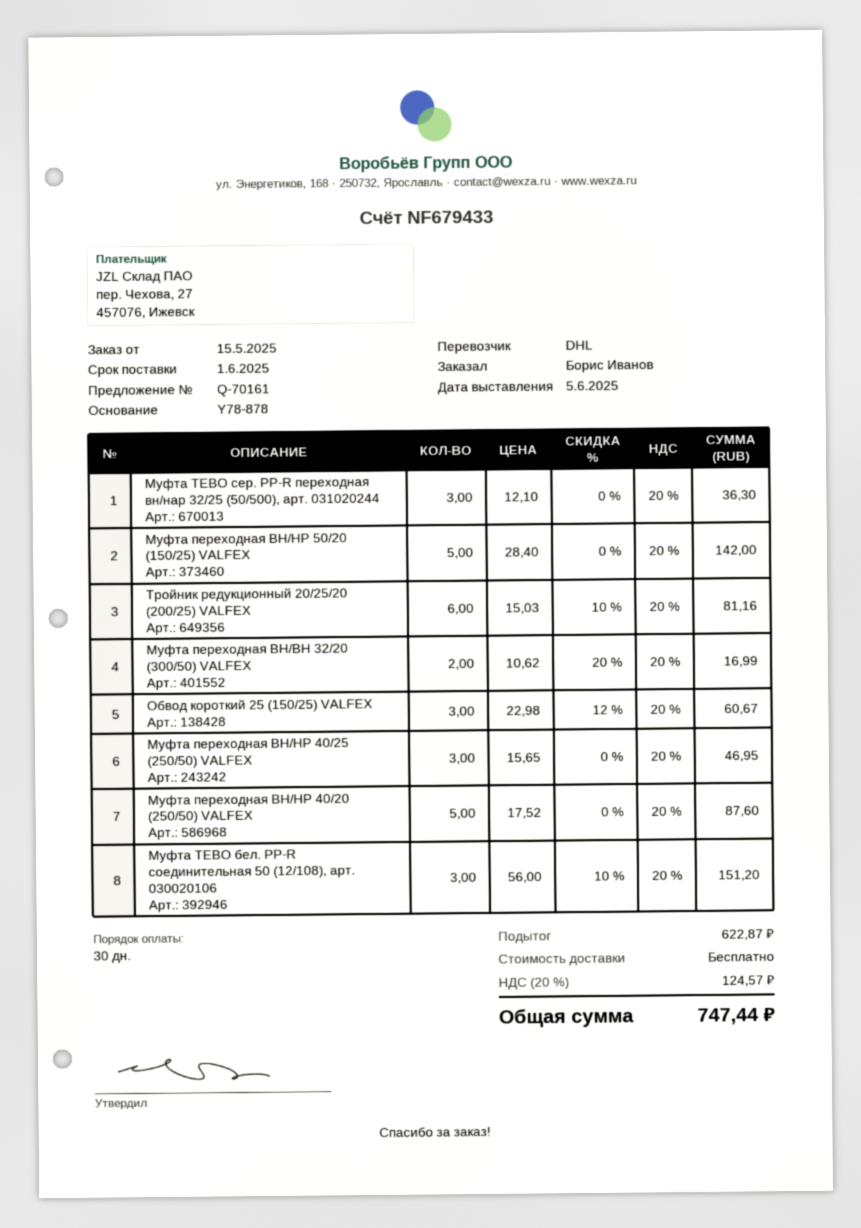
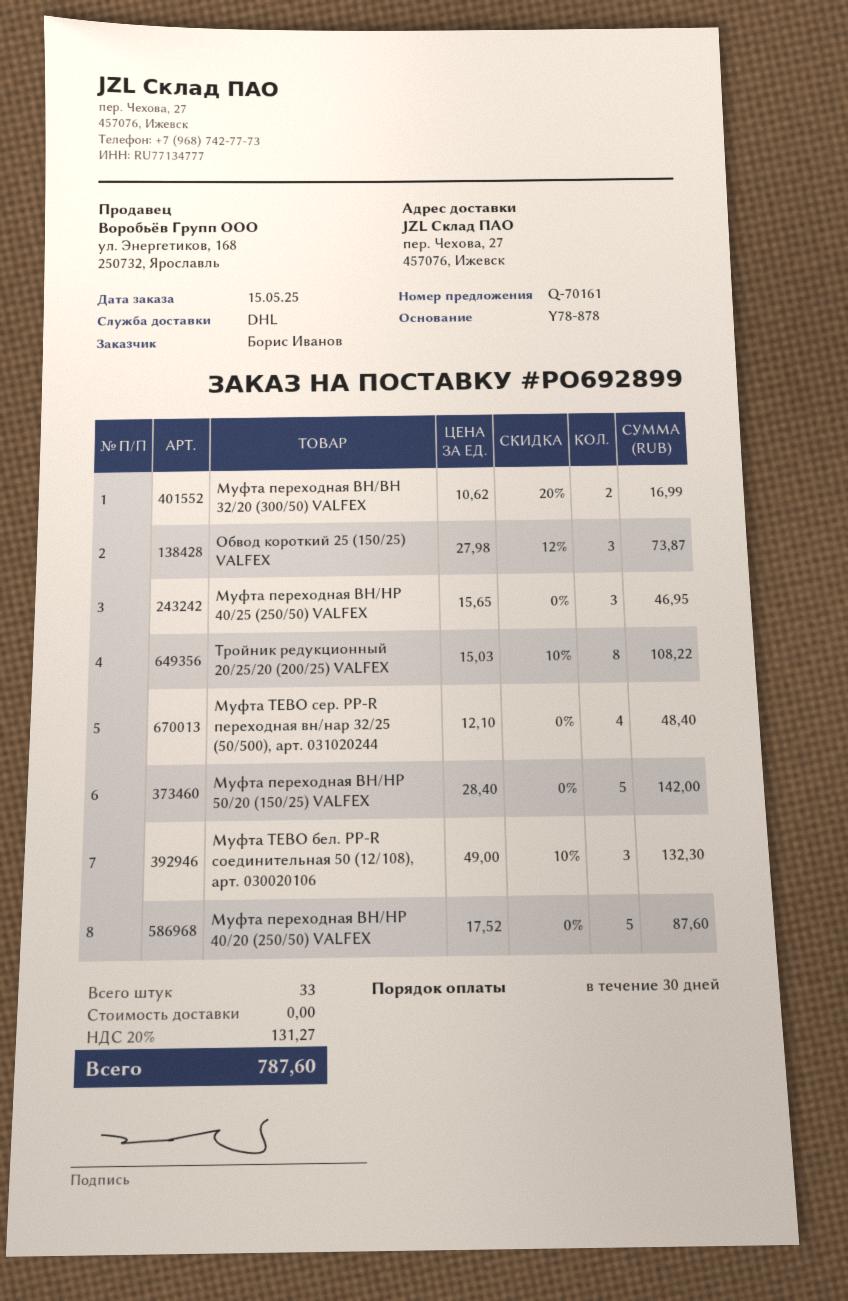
Муфта TEBO сер. PP-R переходная вн/нар 32/25 (50/500), арт. 031020244: 3 x 12.10 = 36.30 -> 4 x 12.10 = 48.40
Тройник редукционный 20/25/20 (200/25) VALFEX: 6 x 15.03 - 10% = 81.16 -> 8 x 15.03 - 10% = 108.22
Обвод короткий 25 (150/25) VALFEX: 3 x 22.98 - 12% = 60.67 -> 3 x 27.98 - 12% = 73.87
Муфта TEBO бел. PP-R соединительная 50 (12/108), арт. 030020106: 3 x 56.00 - 10% = 151.20 -> 3 x 49.00 - 10% = 132.30
tax: 20% = 124.57 -> 20% = 131.27
total: 747.44 -> 787.60

